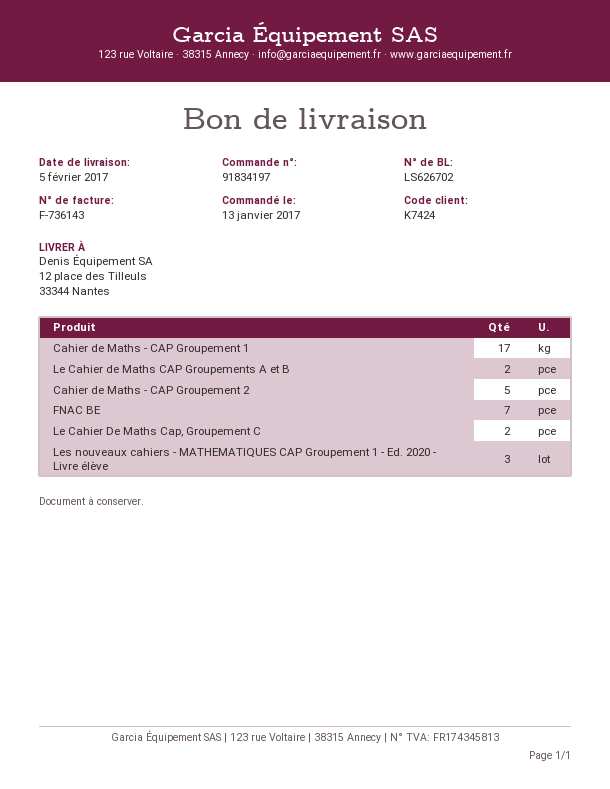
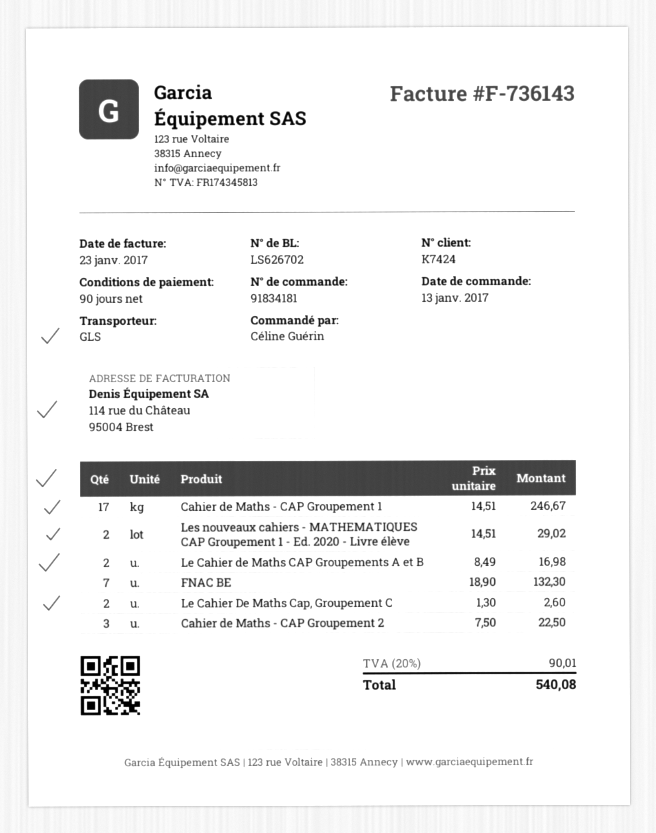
order number: 91834197 -> 91834181
Cahier de Maths - CAP Groupement 2: 5 -> 3
Les nouveaux cahiers - MATHEMATIQUES CAP Groupement 1 - Ed. 2020 - Livre élève: 3 -> 2

